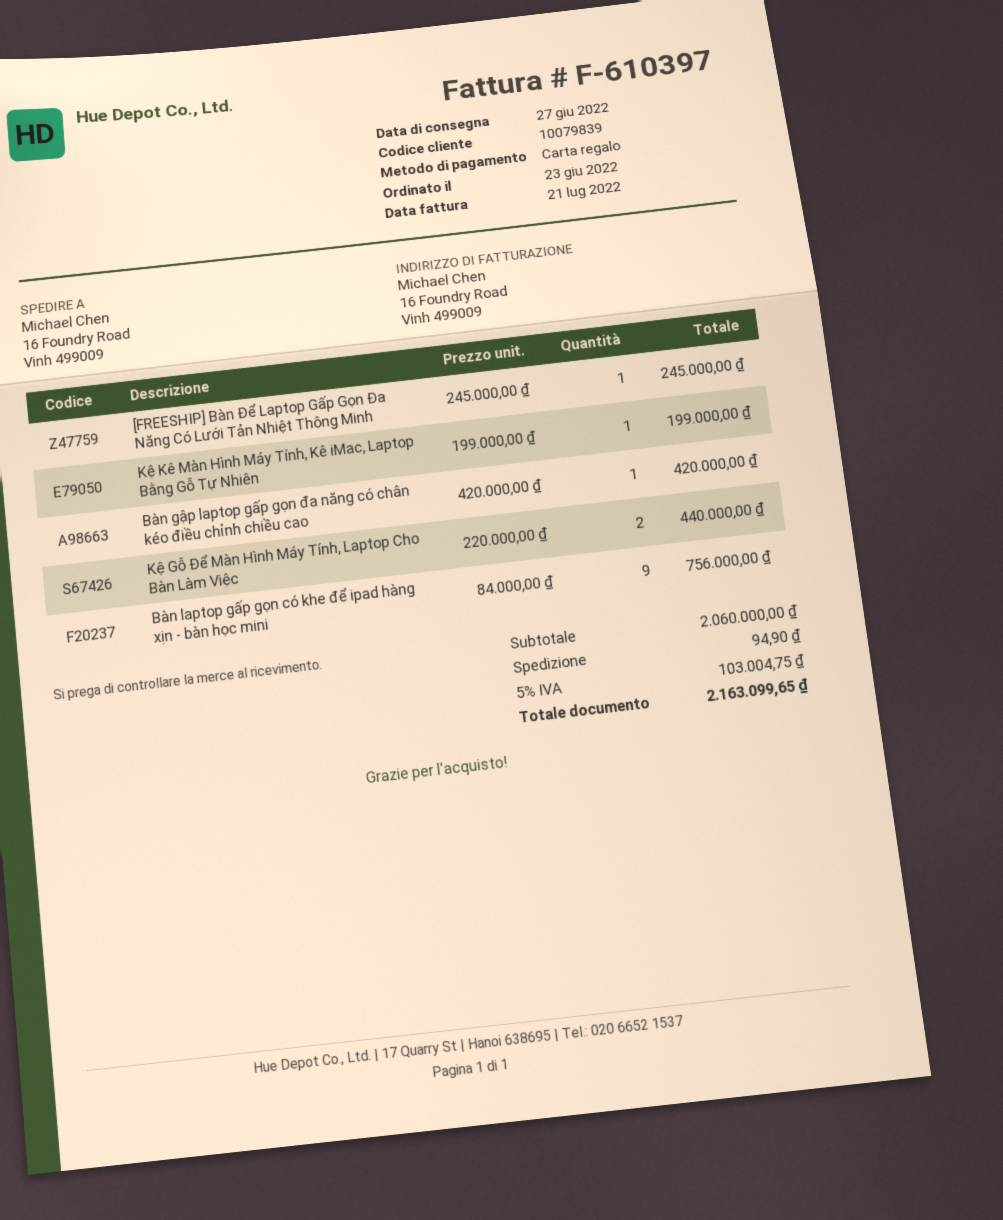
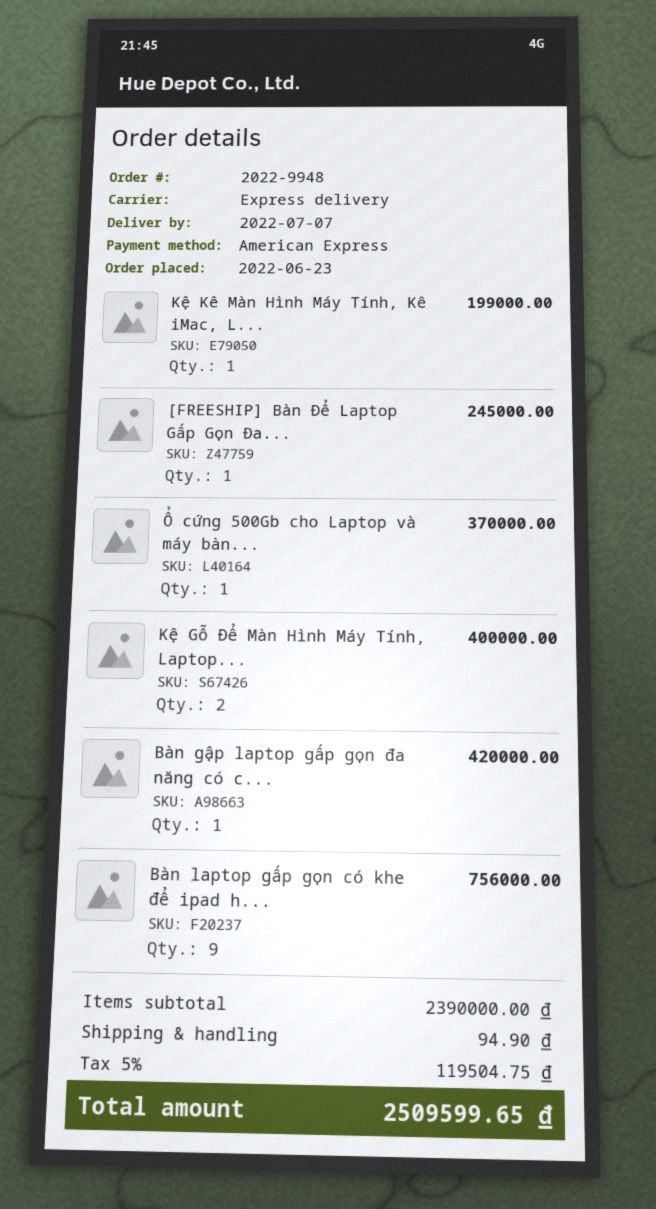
delivery date: 2022-06-27 -> 2022-07-07
payment method: gift card -> American Express
Kệ Gỗ Để Màn Hình Máy Tính, Laptop Cho Bàn Làm Việc: 2 for 440000.00 -> 2 for 400000.00
Ổ cứng 500Gb cho Laptop và máy bàn...: none -> 1 for 370000.00
subtotal: 2060000.00 -> 2390000.00
tax: 5% = 103004.75 -> 5% = 119504.75
total: 2163099.65 -> 2509599.65

